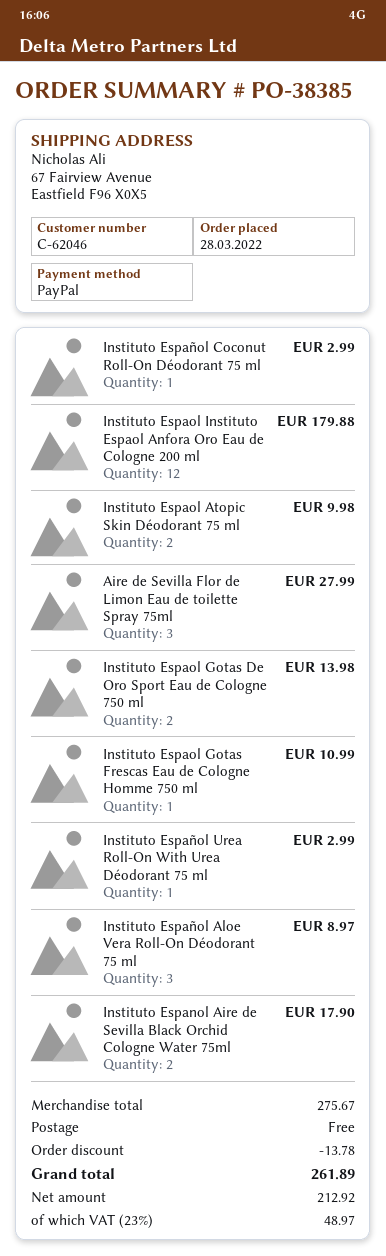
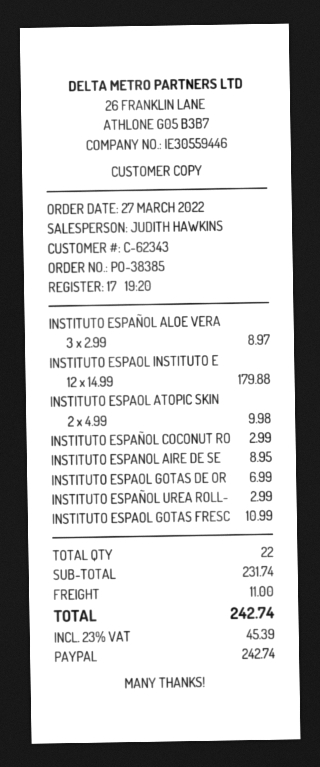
order date: 2022-03-28 -> 2022-03-27
customer number: C-62046 -> C-62343
Aire de Sevilla Flor de Limon Eau de toilette Spray 75ml: 3 for 27.99 -> none
Instituto Espaol Gotas De Oro Sport Eau de Cologne 750 ml: 2 for 13.98 -> 1 for 6.99
Instituto Espanol Aire de Sevilla Black Orchid Cologne Water 75ml: 2 for 17.90 -> 1 for 8.95
subtotal: 275.67 -> 231.74
discount: 13.78 -> none
shipping: 0.00 -> 11.00
tax: 23% = 48.97 -> 23% = 45.39
total: 261.89 -> 242.74

